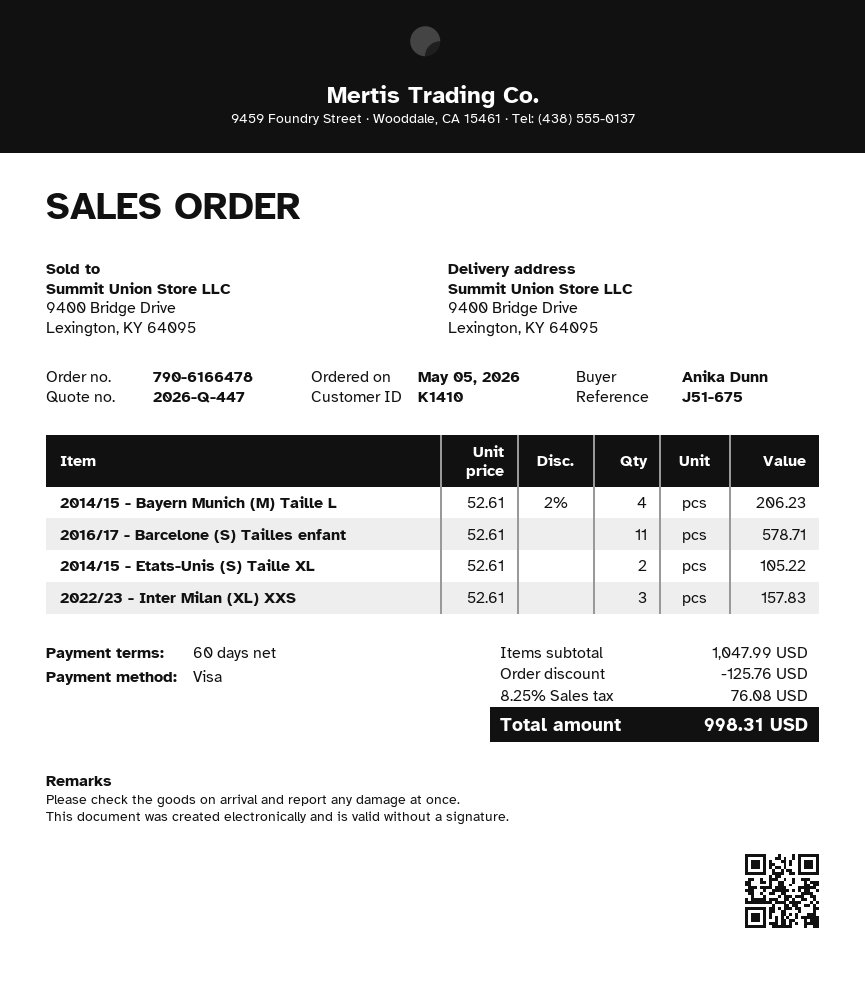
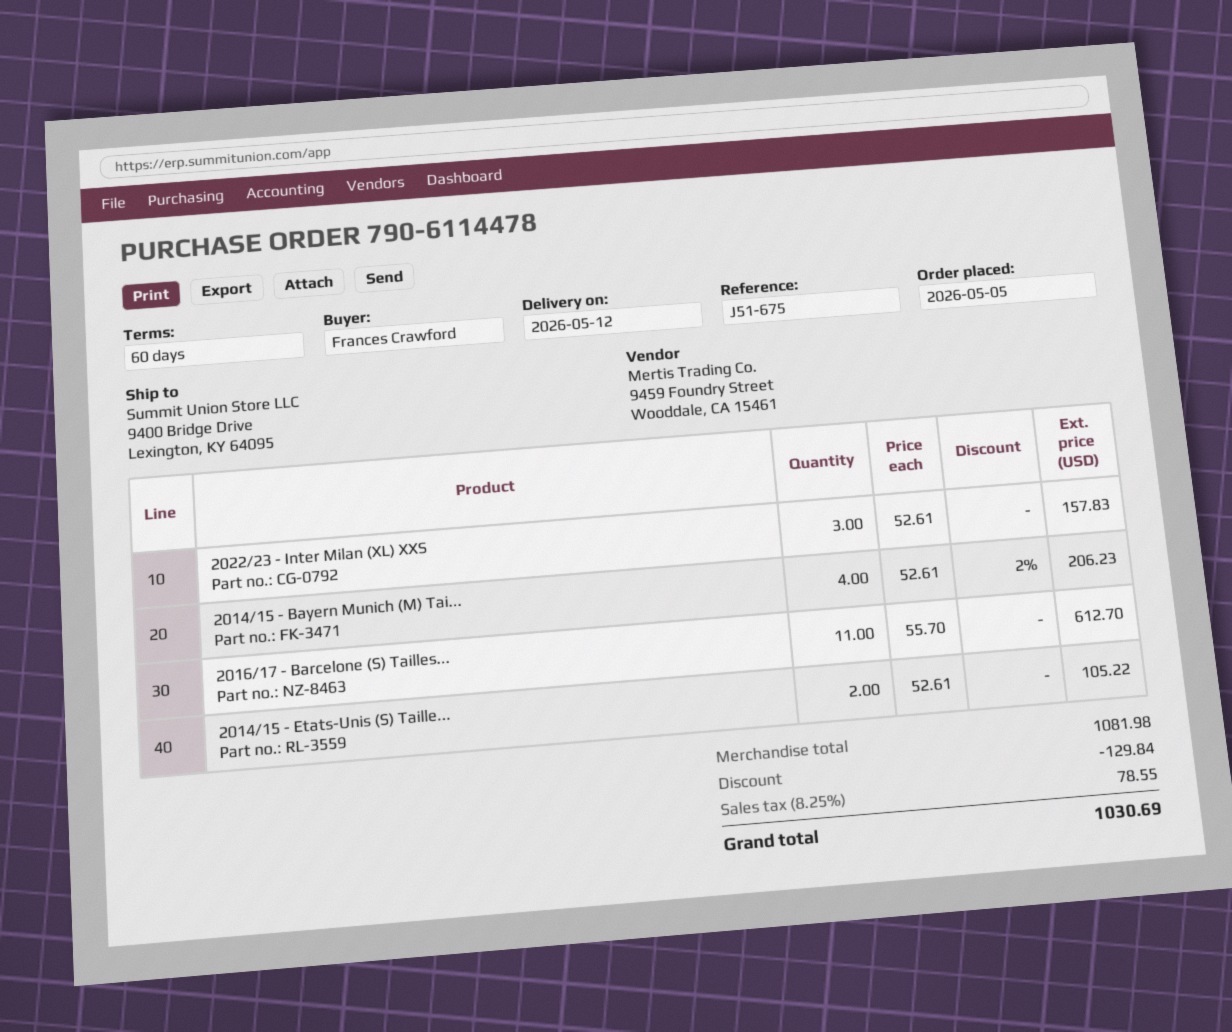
order number: 790-6166478 -> 790-6114478
ordered by: Anika Dunn -> Frances Crawford
2016/17 - Barcelone (S) Tailles enfant: 11 x 52.61 = 578.71 -> 11 x 55.70 = 612.70
subtotal: 1047.99 -> 1081.98
discount: 125.76 -> 129.84
tax: 8.25% = 76.08 -> 8.25% = 78.55
total: 998.31 -> 1030.69

